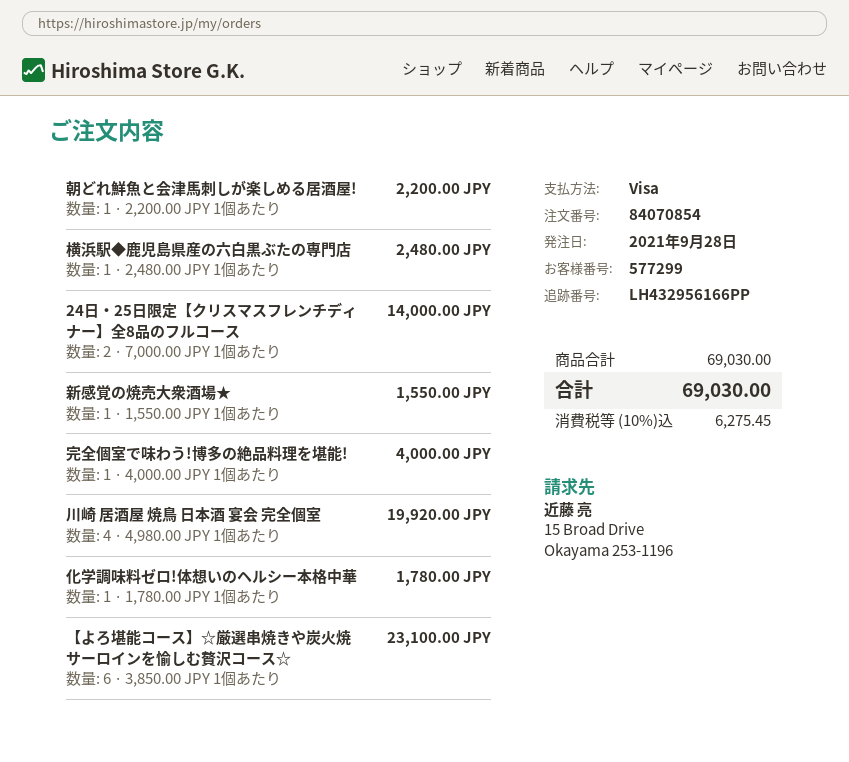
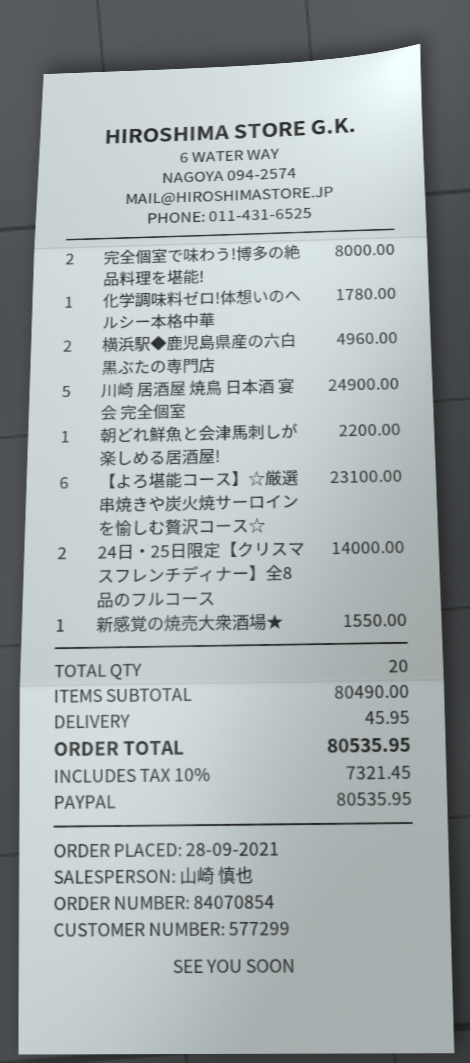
payment method: Visa -> PayPal
横浜駅◆鹿児島県産の六白黒ぶたの専門店: 1 for 2480.00 -> 2 for 4960.00
完全個室で味わう!博多の絶品料理を堪能!: 1 for 4000.00 -> 2 for 8000.00
川崎 居酒屋 焼鳥 日本酒 宴会 完全個室: 4 for 19920.00 -> 5 for 24900.00
subtotal: 69030.00 -> 80490.00
shipping: none -> 45.95
tax: 10% = 6275.45 -> 10% = 7321.45
total: 69030.00 -> 80535.95

